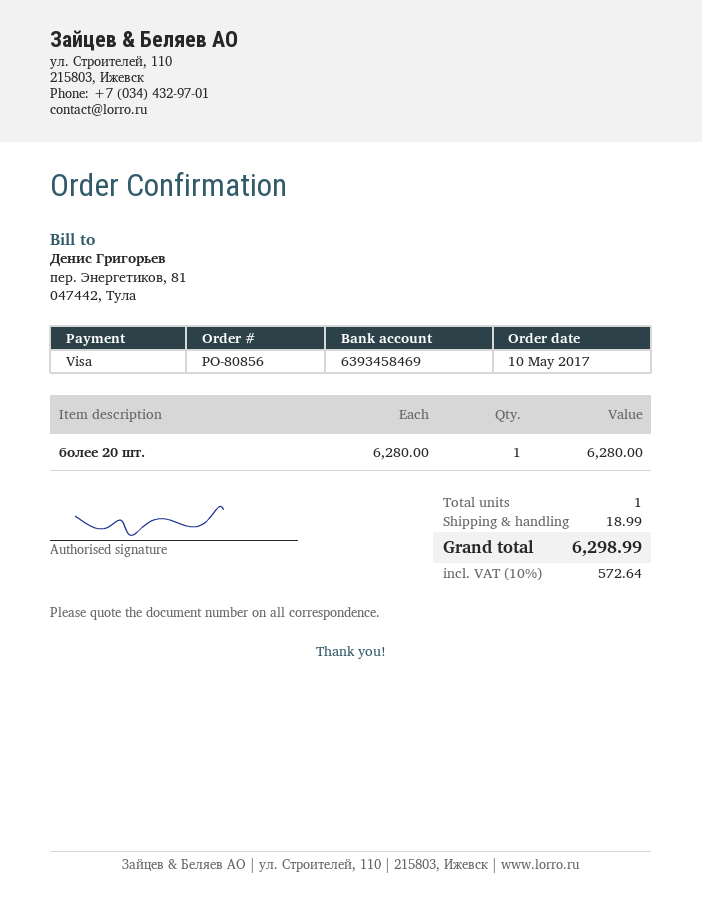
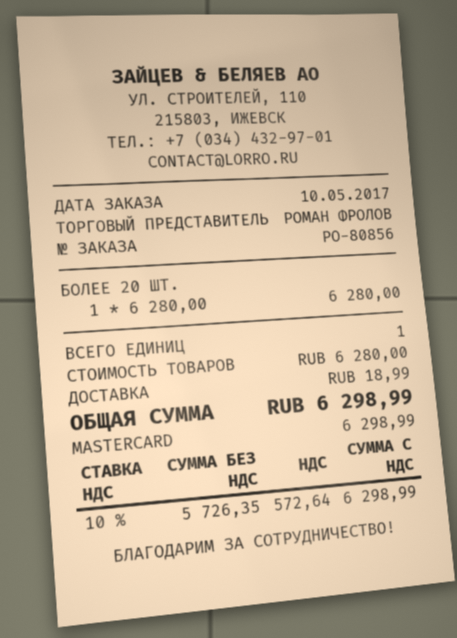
payment method: Visa -> Mastercard

